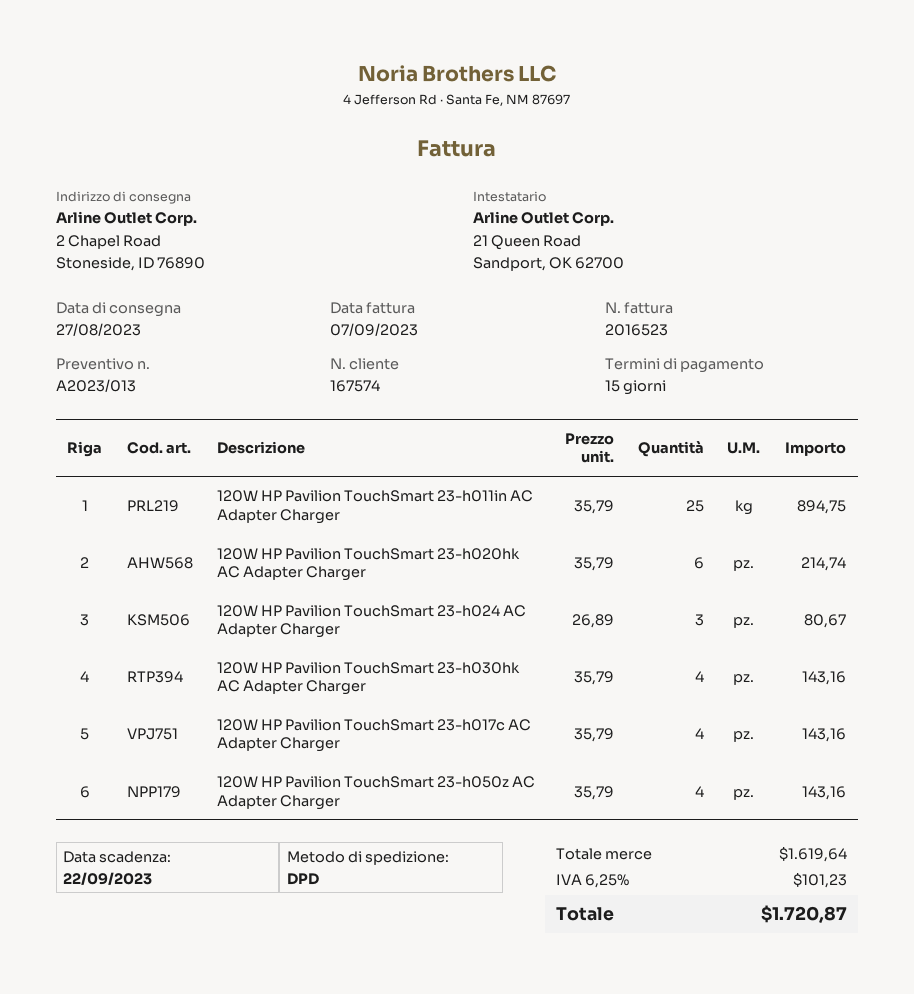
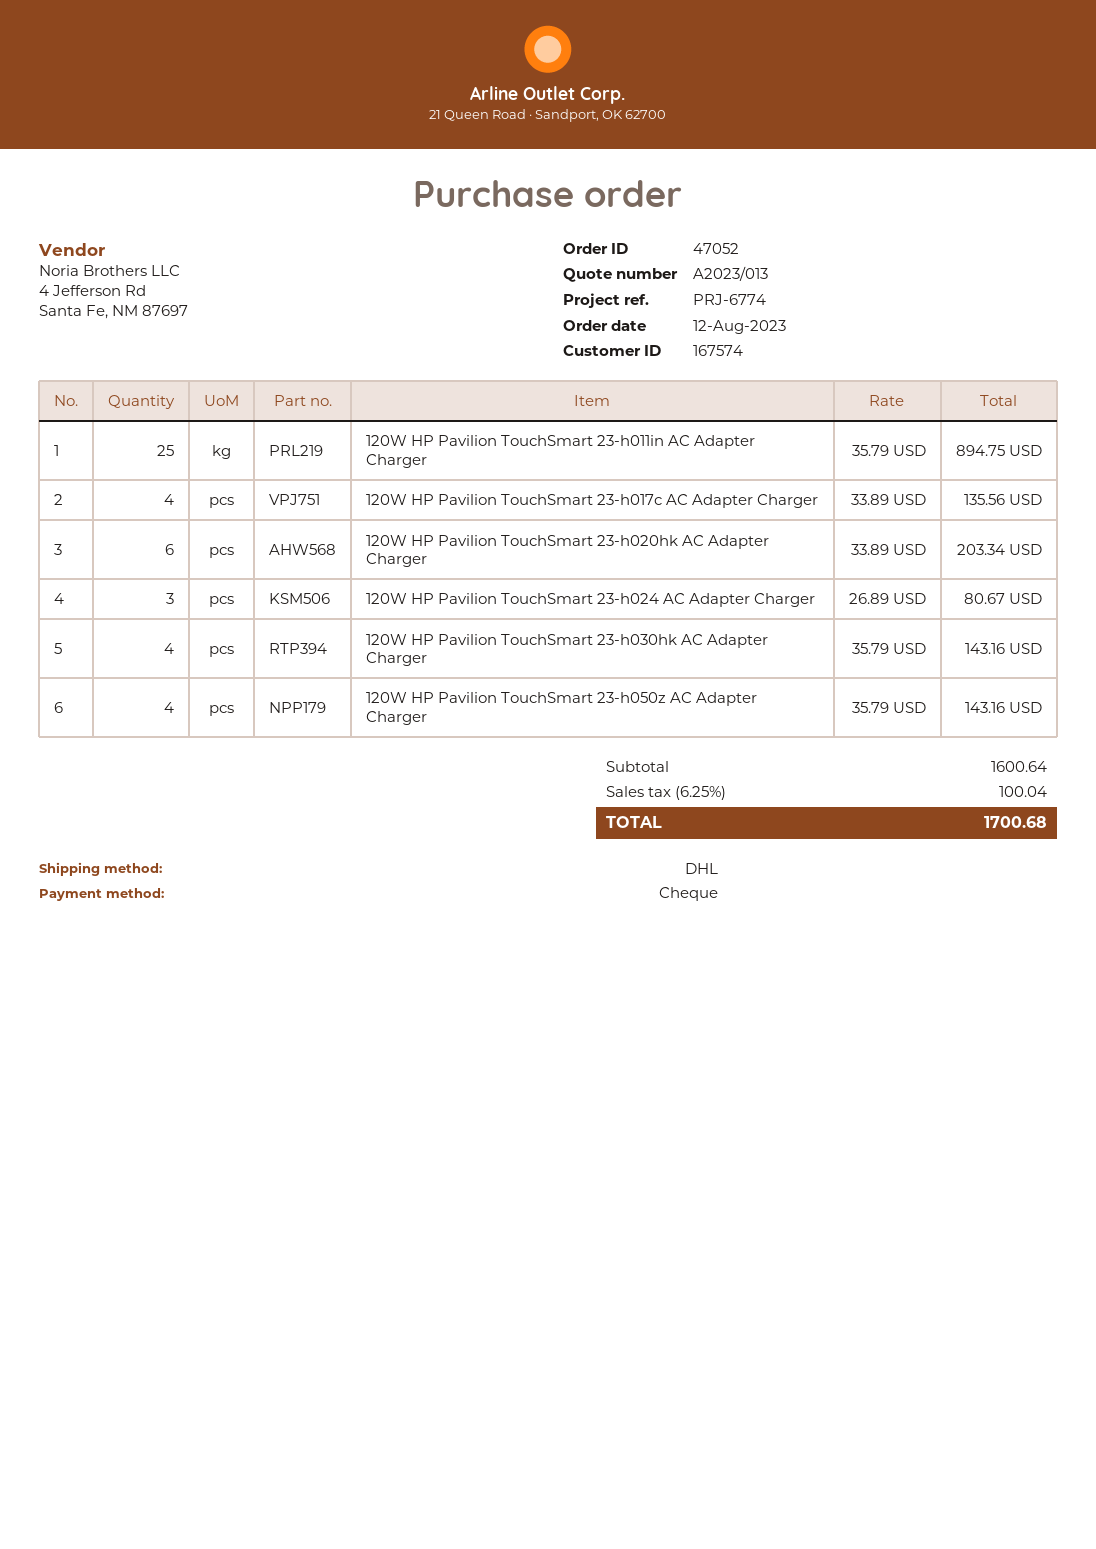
shipping method: DPD -> DHL
120W HP Pavilion TouchSmart 23-h020hk AC Adapter Charger: 6 x 35.79 = 214.74 -> 6 x 33.89 = 203.34
120W HP Pavilion TouchSmart 23-h017c AC Adapter Charger: 4 x 35.79 = 143.16 -> 4 x 33.89 = 135.56
subtotal: 1619.64 -> 1600.64
tax: 6.25% = 101.23 -> 6.25% = 100.04
total: 1720.87 -> 1700.68

